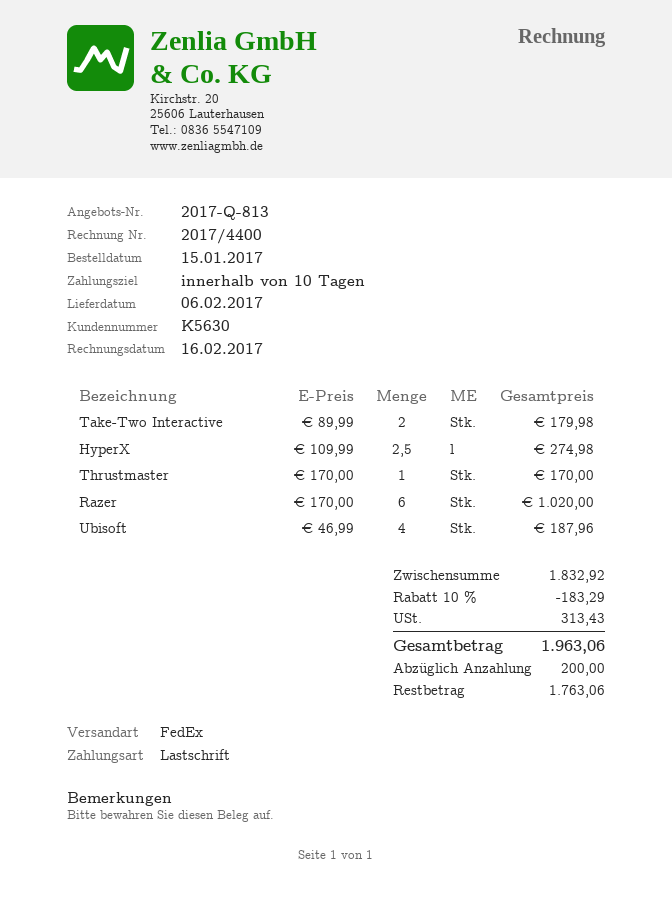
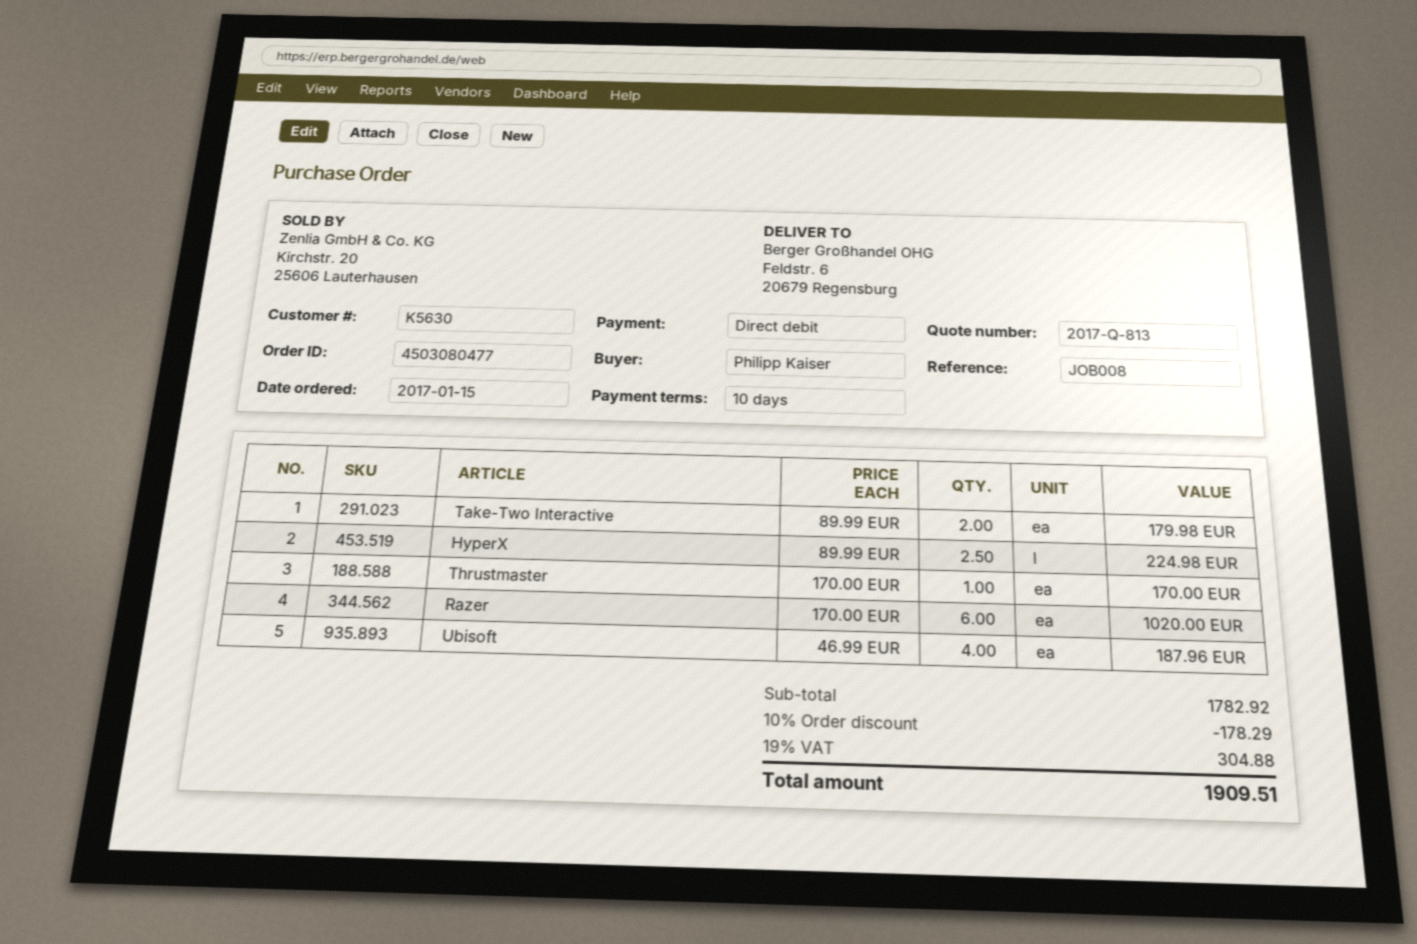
HyperX: 2.5 x 109.99 = 274.98 -> 2.5 x 89.99 = 224.98
subtotal: 1832.92 -> 1782.92
discount: 10% = 183.29 -> 10% = 178.29
tax: 313.43 -> 304.88
total: 1963.06 -> 1909.51

